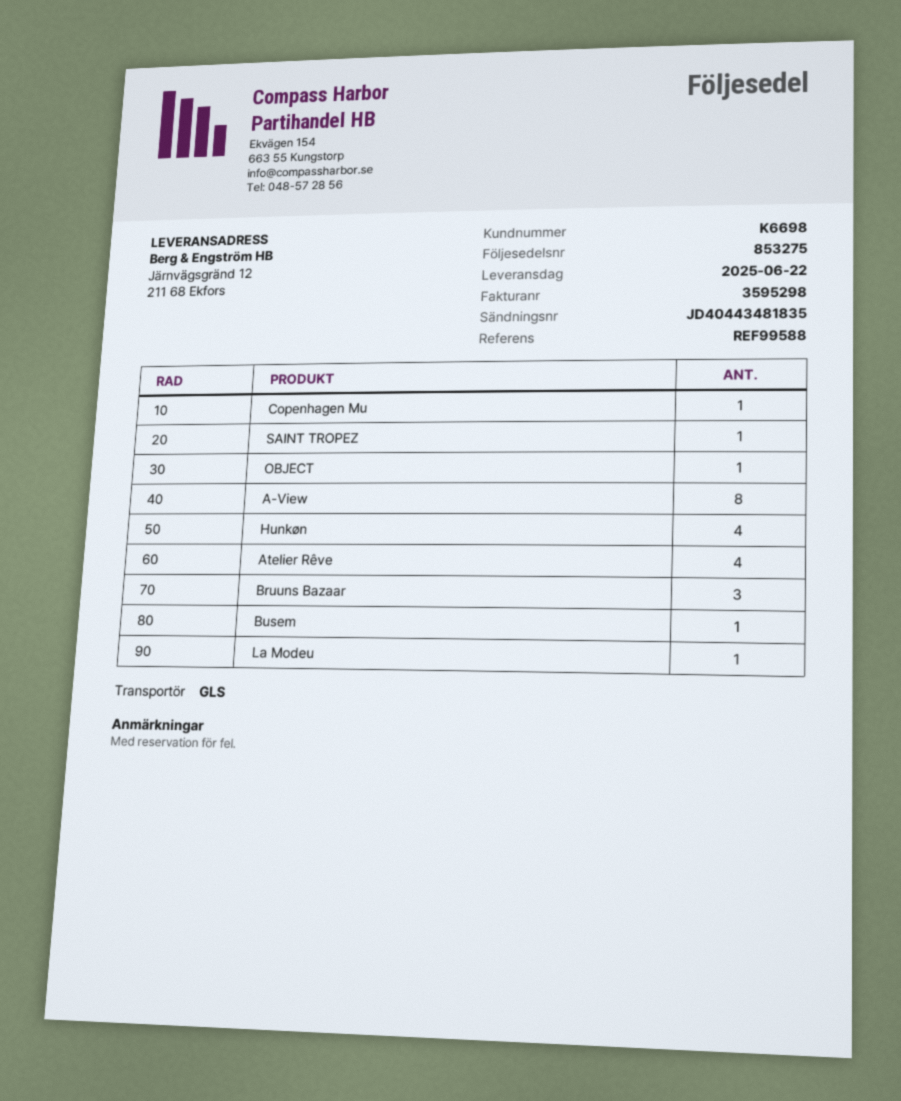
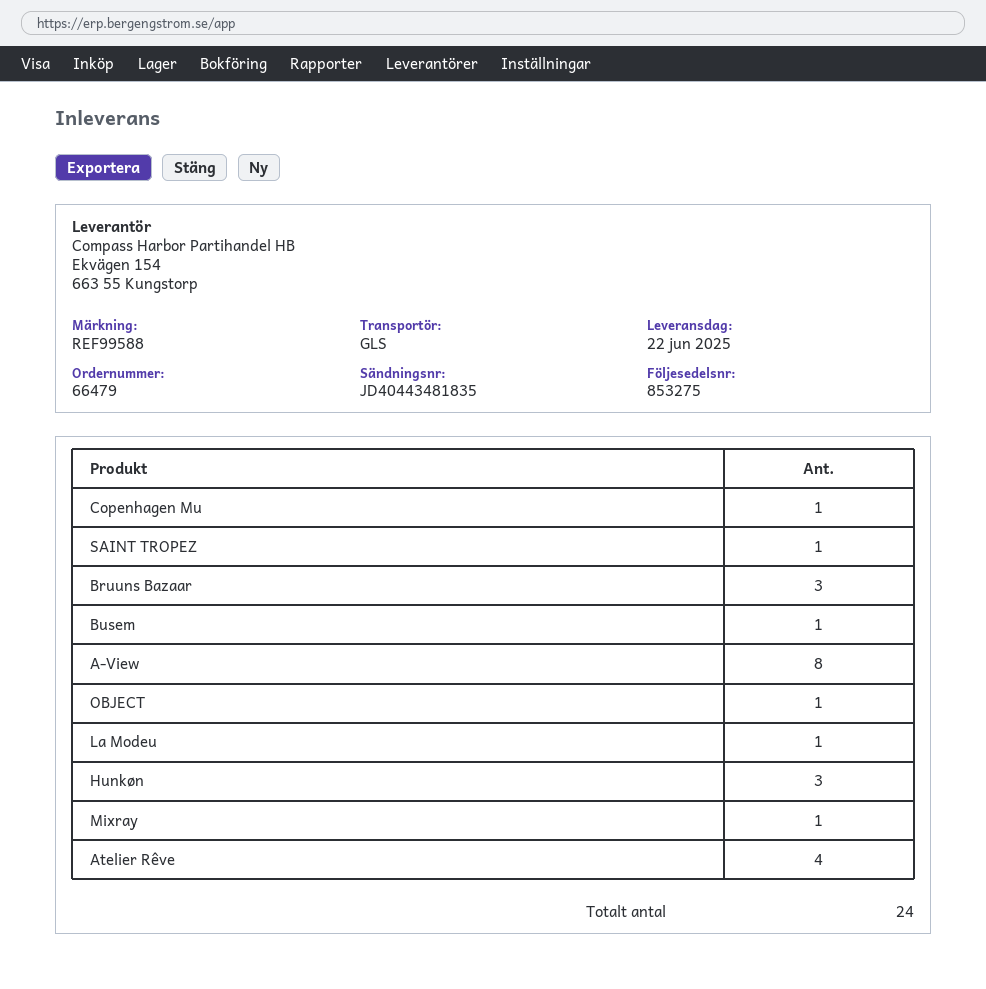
Hunkøn: 4 -> 3
Mixray: none -> 1

